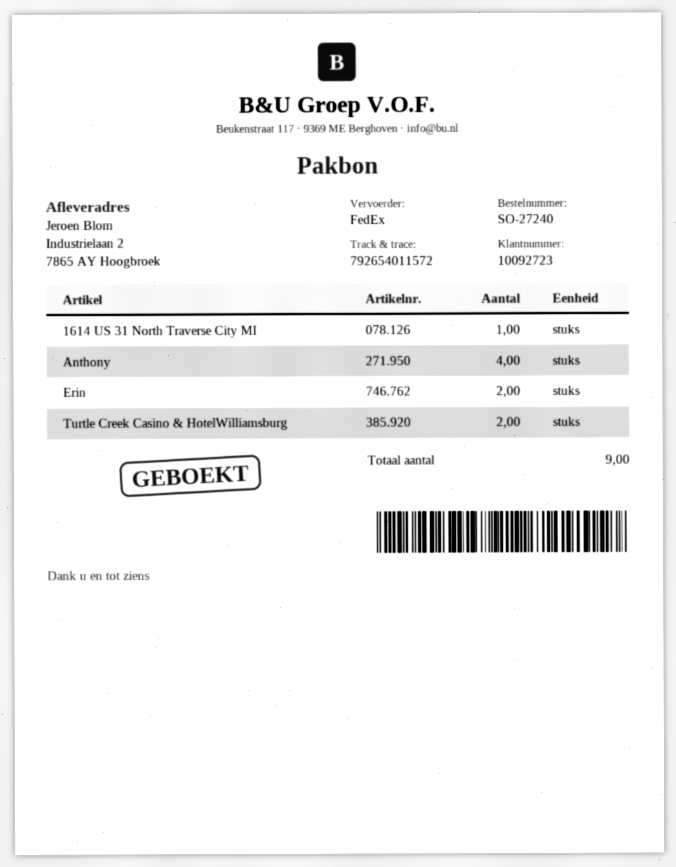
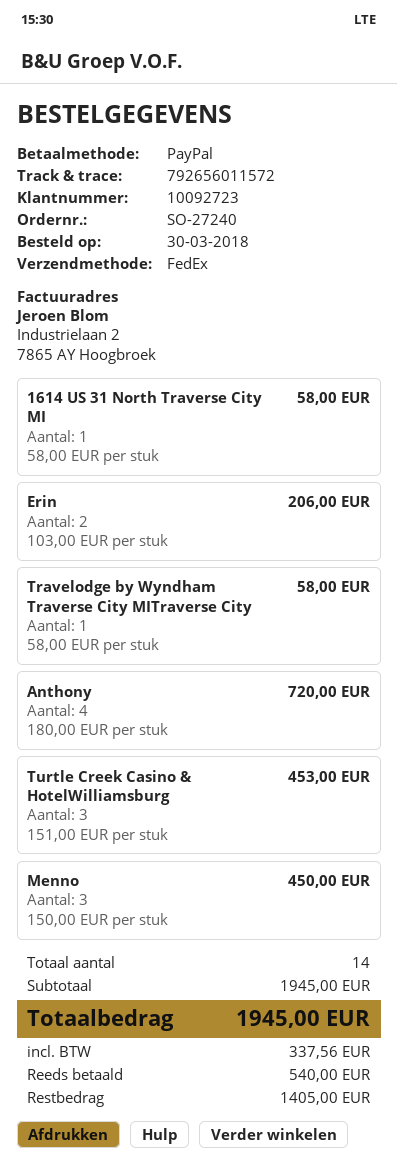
tracking number: 792654011572 -> 792656011572
Turtle Creek Casino & HotelWilliamsburg: 2 -> 3
Travelodge by Wyndham Traverse City MITraverse City: none -> 1
Menno: none -> 3
total quantity: 9 -> 14

